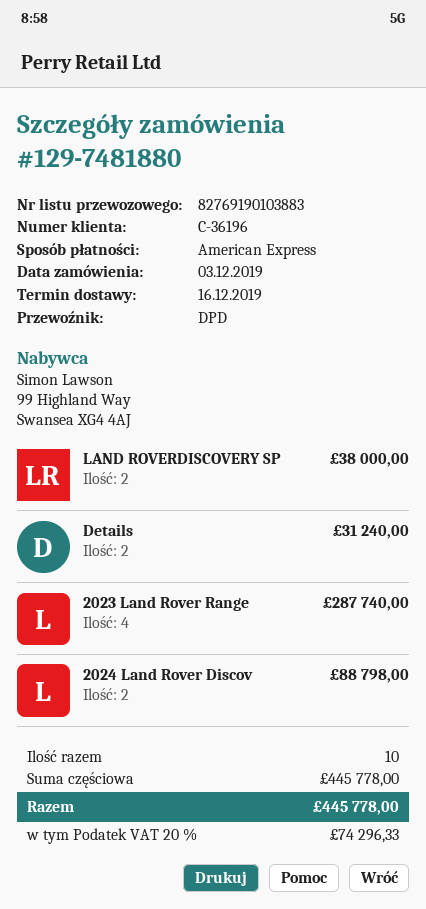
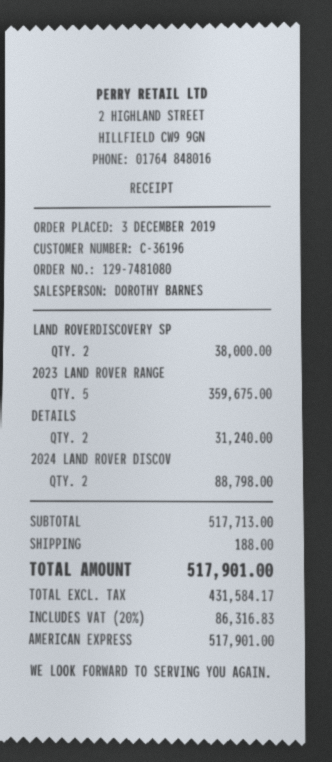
order number: 129-7481880 -> 129-7481080
2023 Land Rover Range: 4 for 287740.00 -> 5 for 359675.00
subtotal: 445778.00 -> 517713.00
shipping: none -> 188.00
tax: 20% = 74296.33 -> 20% = 86316.83
total: 445778.00 -> 517901.00

